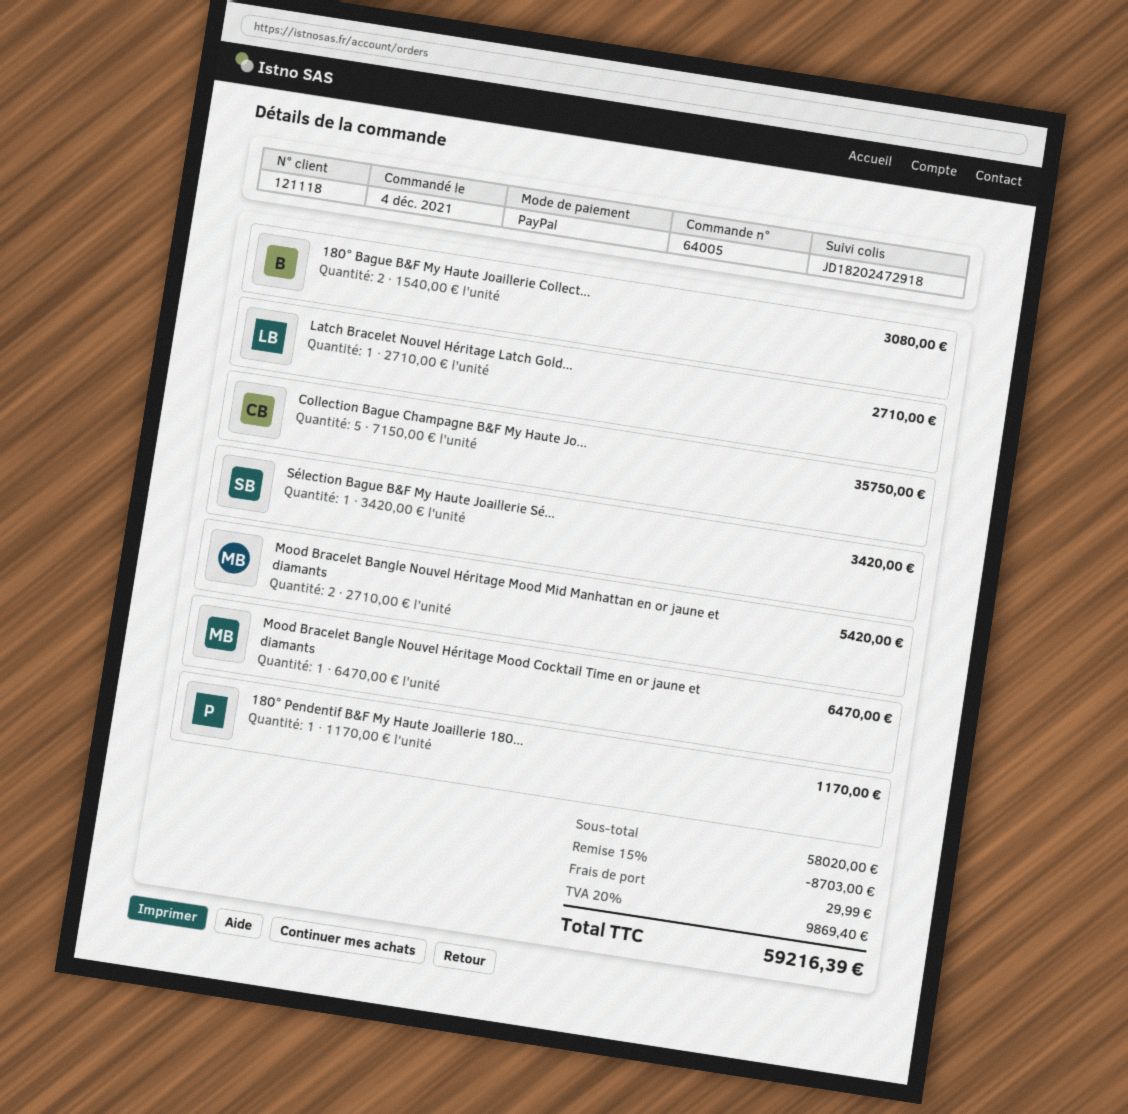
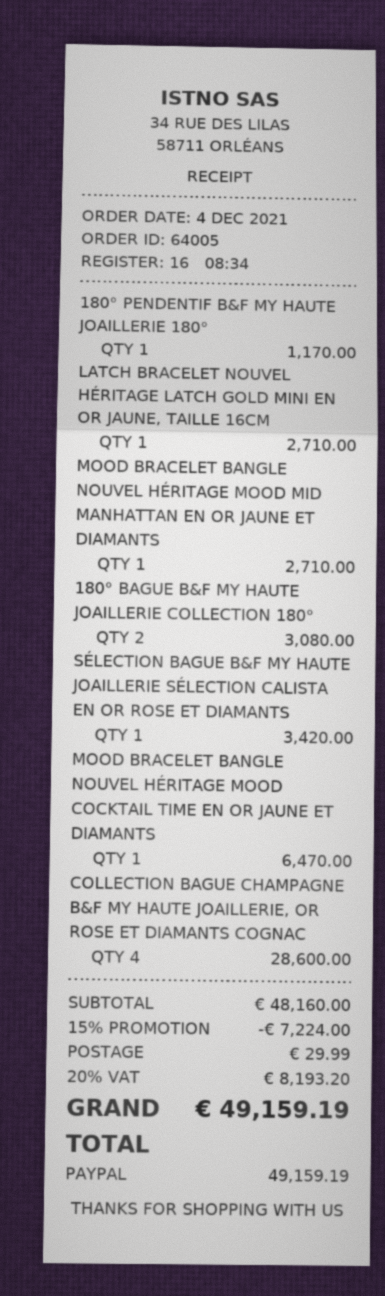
Collection Bague Champagne B&F My Haute Jo...: 5 for 35750.00 -> 4 for 28600.00
Mood Bracelet Bangle Nouvel Héritage Mood Mid Manhattan en or jaune et diamants: 2 for 5420.00 -> 1 for 2710.00
subtotal: 58020.00 -> 48160.00
discount: 15% = 8703.00 -> 15% = 7224.00
tax: 20% = 9869.40 -> 20% = 8193.20
total: 59216.39 -> 49159.19

